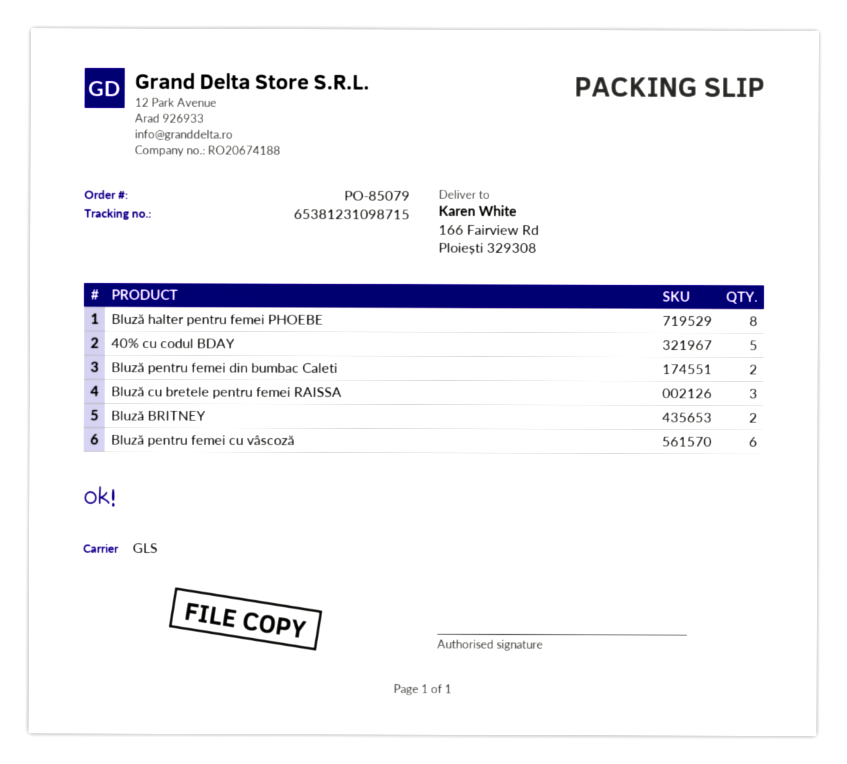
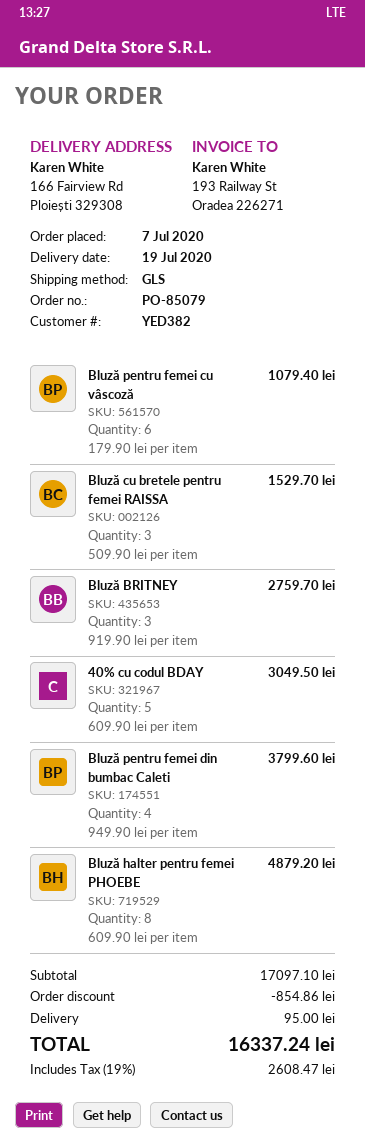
Bluză pentru femei din bumbac Caleti: 2 -> 4
Bluză BRITNEY: 2 -> 3

